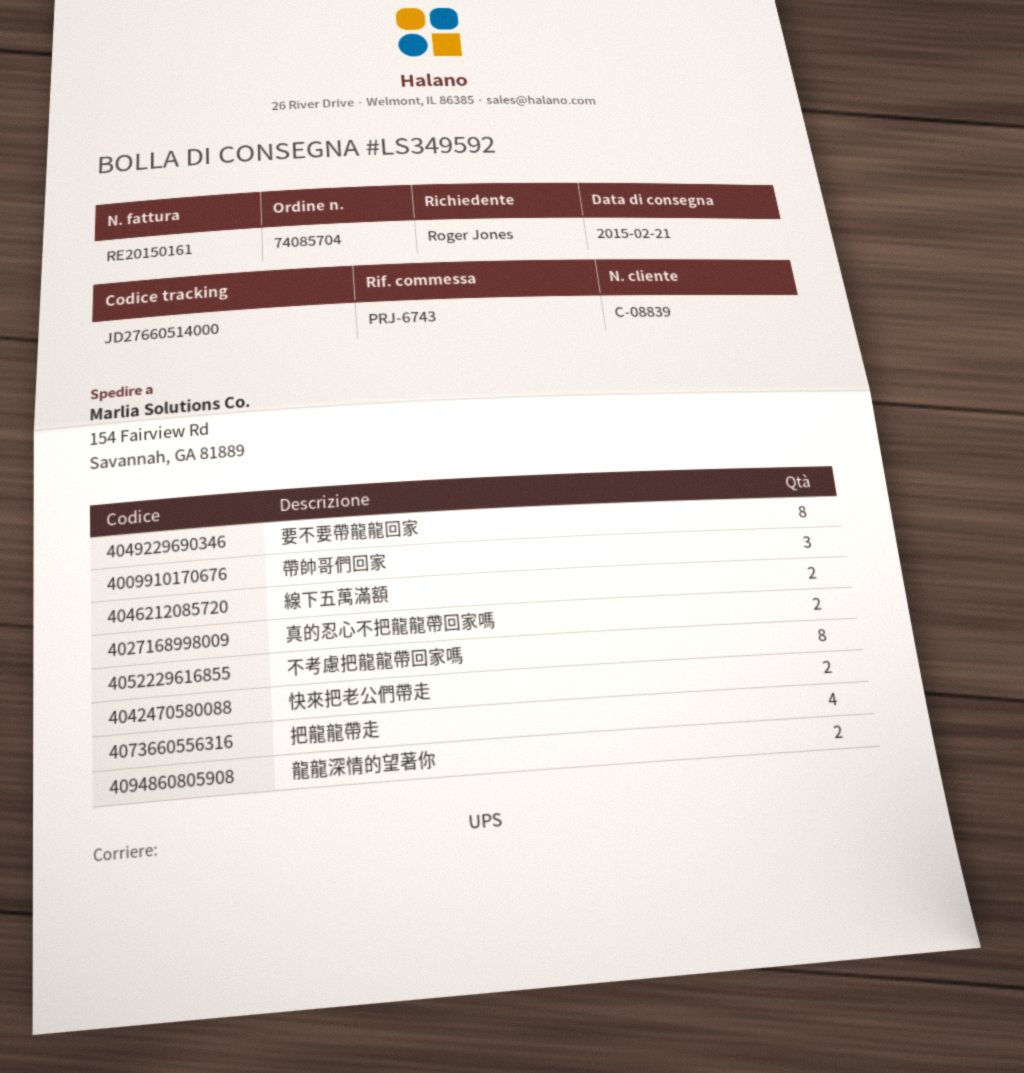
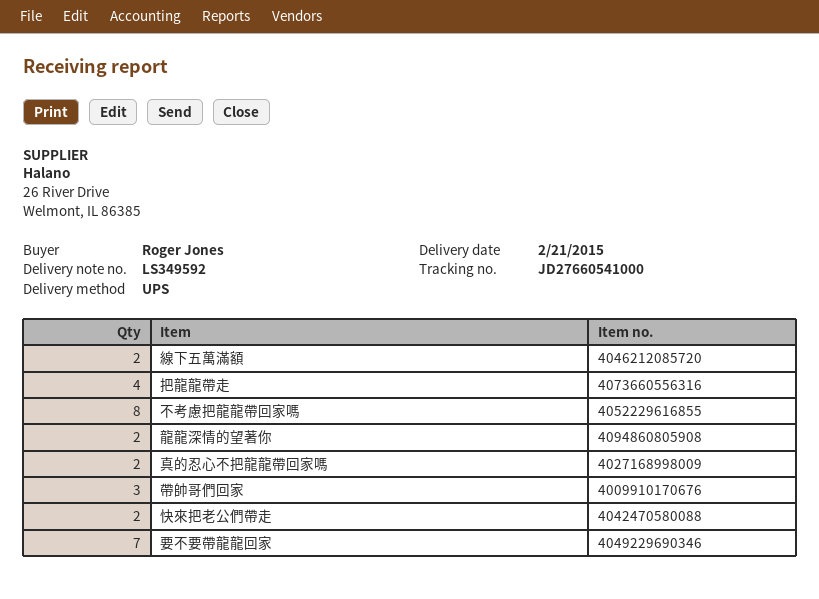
tracking number: JD27660514000 -> JD27660541000
要不要帶龍龍回家: 8 -> 7

